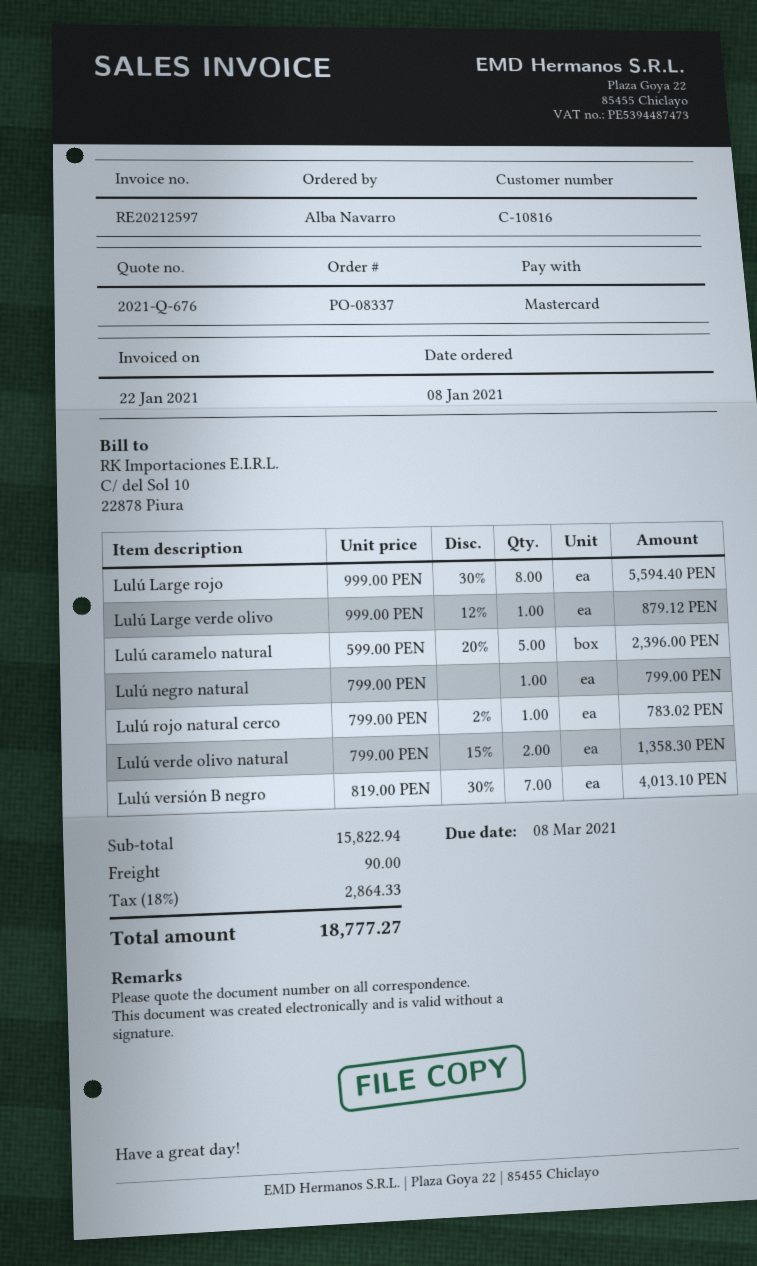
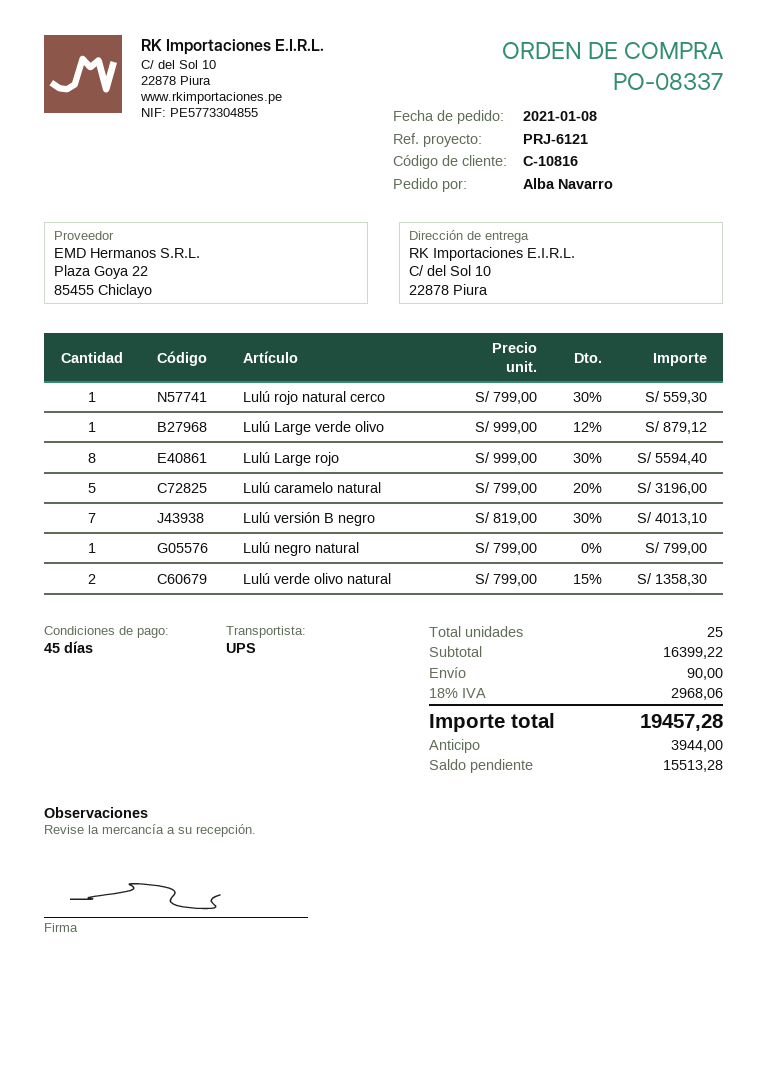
Lulú caramelo natural: 5 x 599.00 - 20% = 2396.00 -> 5 x 799.00 - 20% = 3196.00
Lulú rojo natural cerco: 1 x 799.00 - 2% = 783.02 -> 1 x 799.00 - 30% = 559.30
subtotal: 15822.94 -> 16399.22
tax: 18% = 2864.33 -> 18% = 2968.06
total: 18777.27 -> 19457.28

